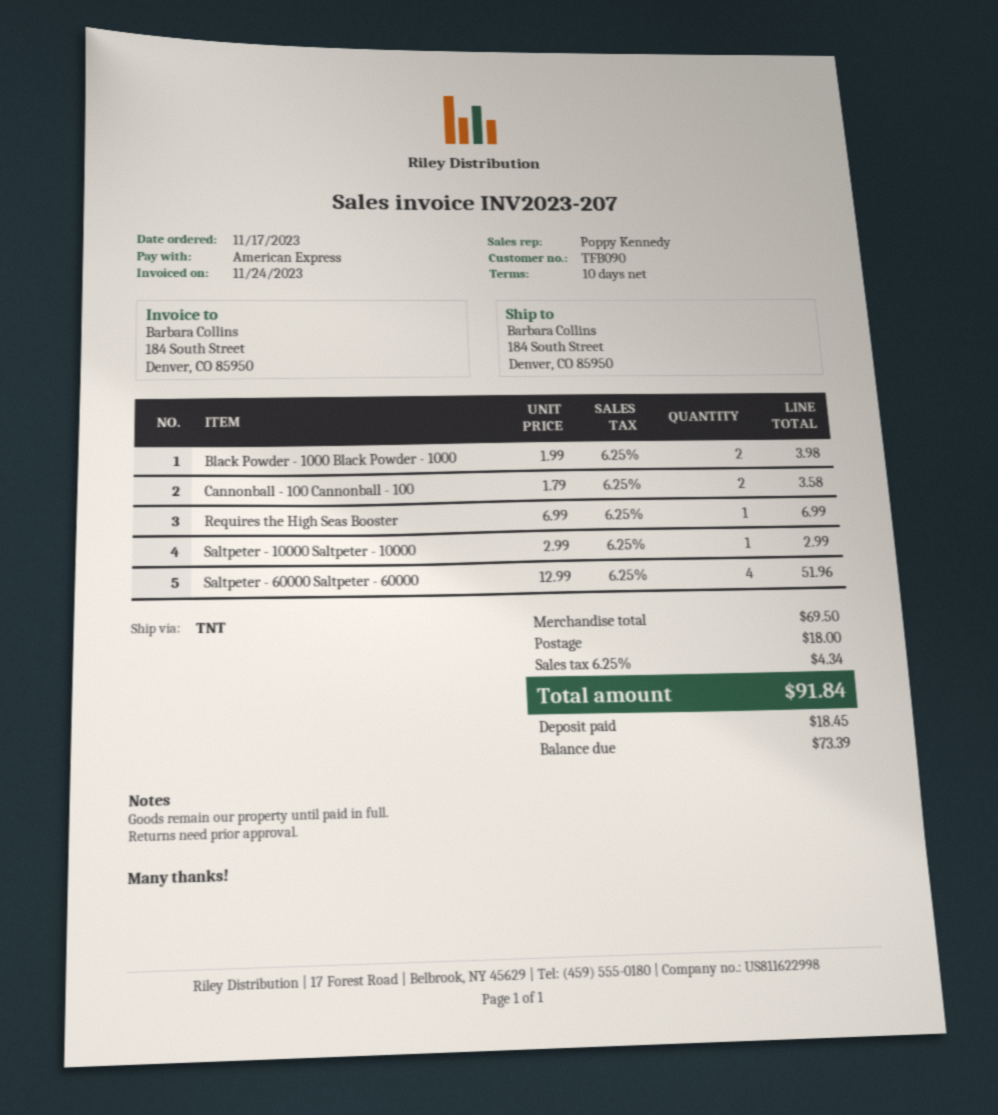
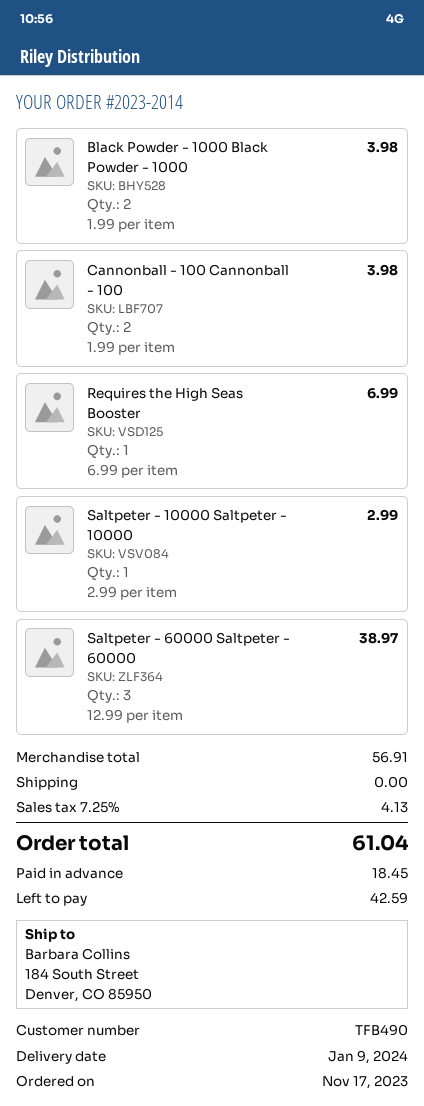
customer number: TFB090 -> TFB490
Cannonball - 100 Cannonball - 100: 2 x 1.79 = 3.58 -> 2 x 1.99 = 3.98
Saltpeter - 60000 Saltpeter - 60000: 4 x 12.99 = 51.96 -> 3 x 12.99 = 38.97
subtotal: 69.50 -> 56.91
shipping: 18.00 -> 0.00
tax: 6.25% = 4.34 -> 7.25% = 4.13
total: 91.84 -> 61.04
balance: 73.39 -> 42.59

